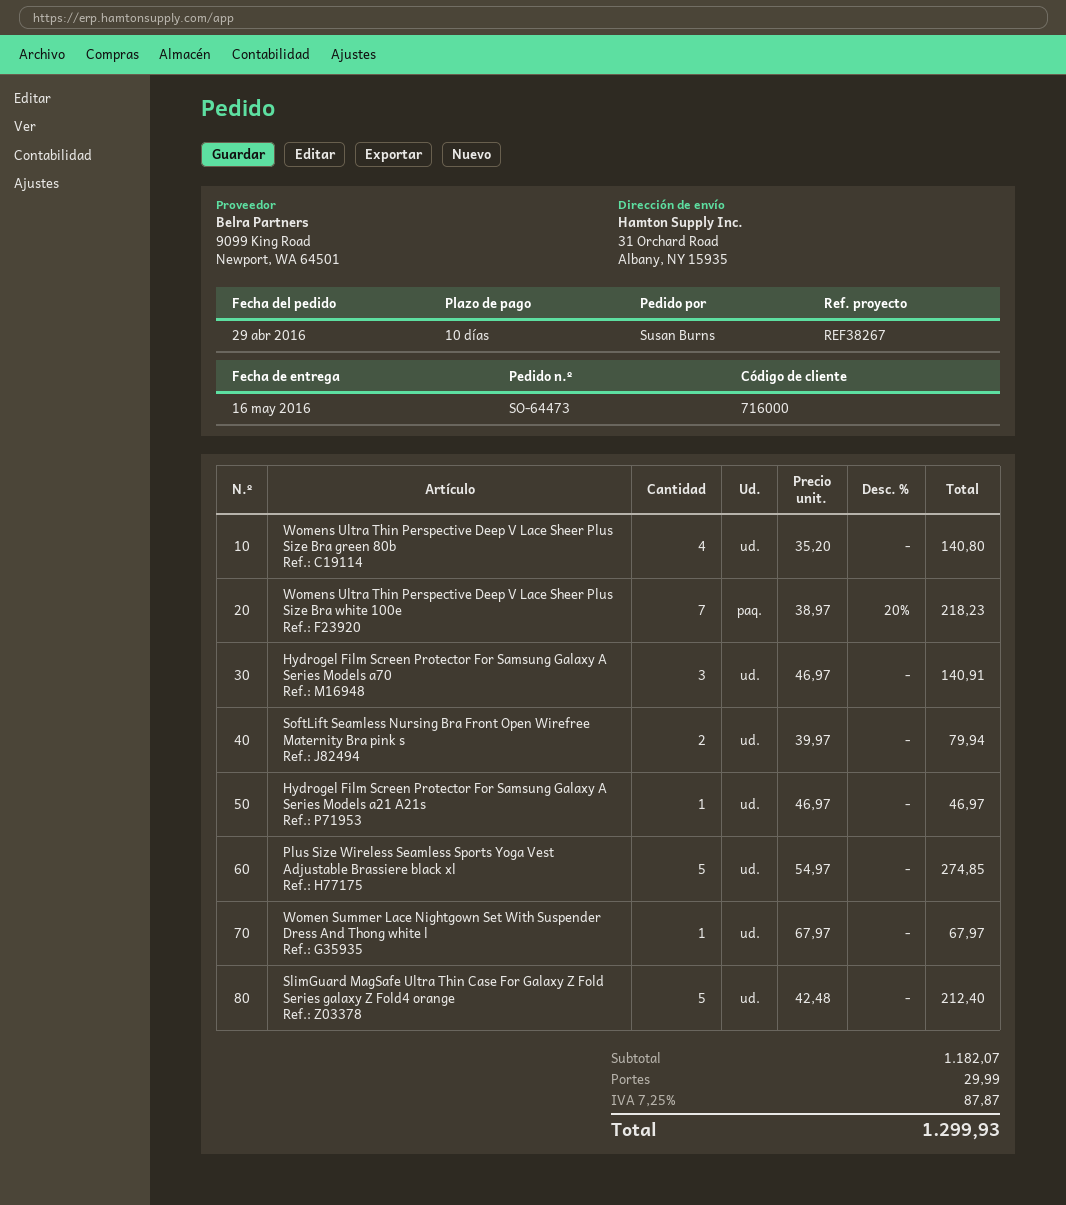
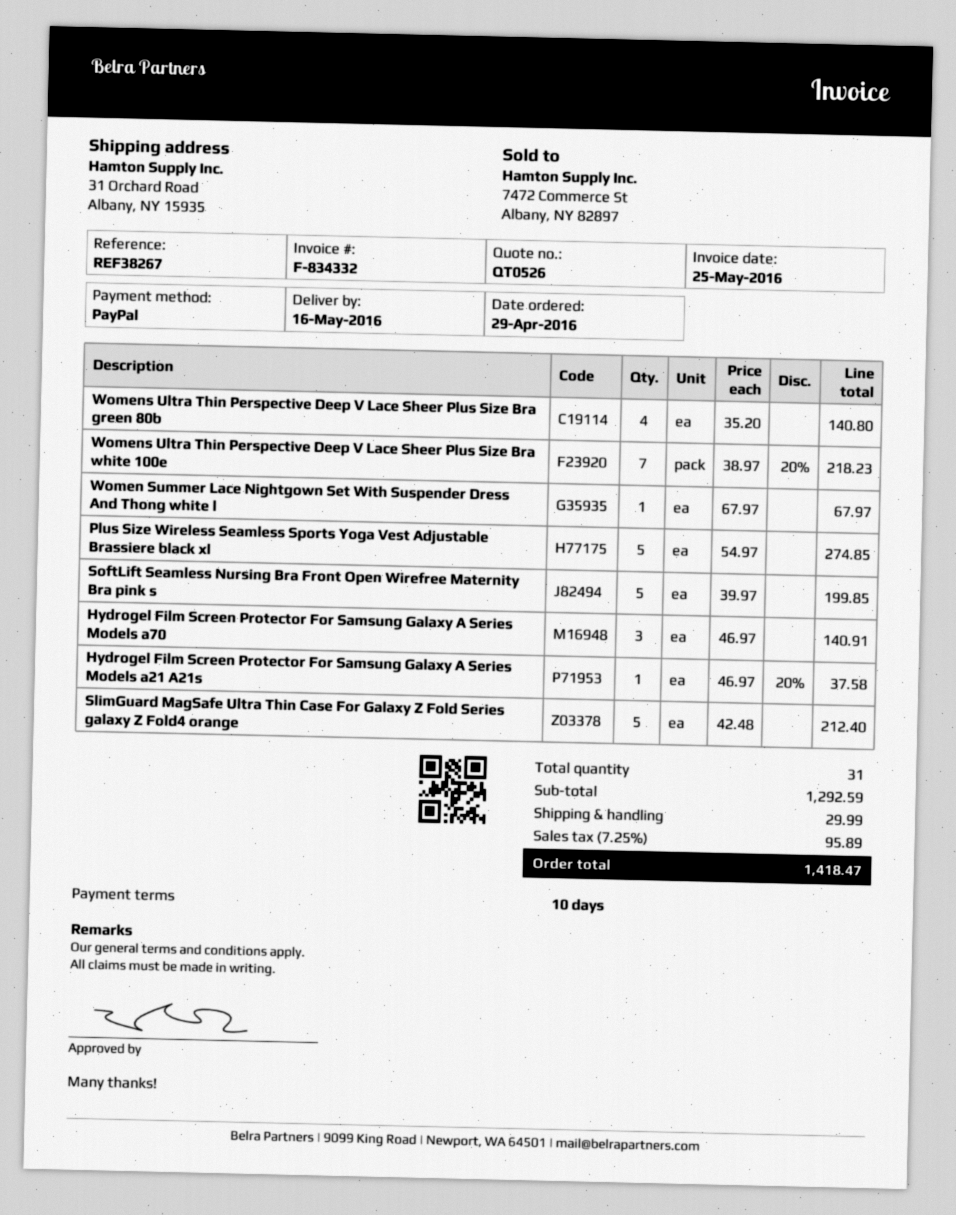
SoftLift Seamless Nursing Bra Front Open Wirefree Maternity Bra pink s: 2 x 39.97 = 79.94 -> 5 x 39.97 = 199.85
Hydrogel Film Screen Protector For Samsung Galaxy A Series Models a21 A21s: 1 x 46.97 = 46.97 -> 1 x 46.97 - 20% = 37.58
subtotal: 1182.07 -> 1292.59
tax: 7.25% = 87.87 -> 7.25% = 95.89
total: 1299.93 -> 1418.47

